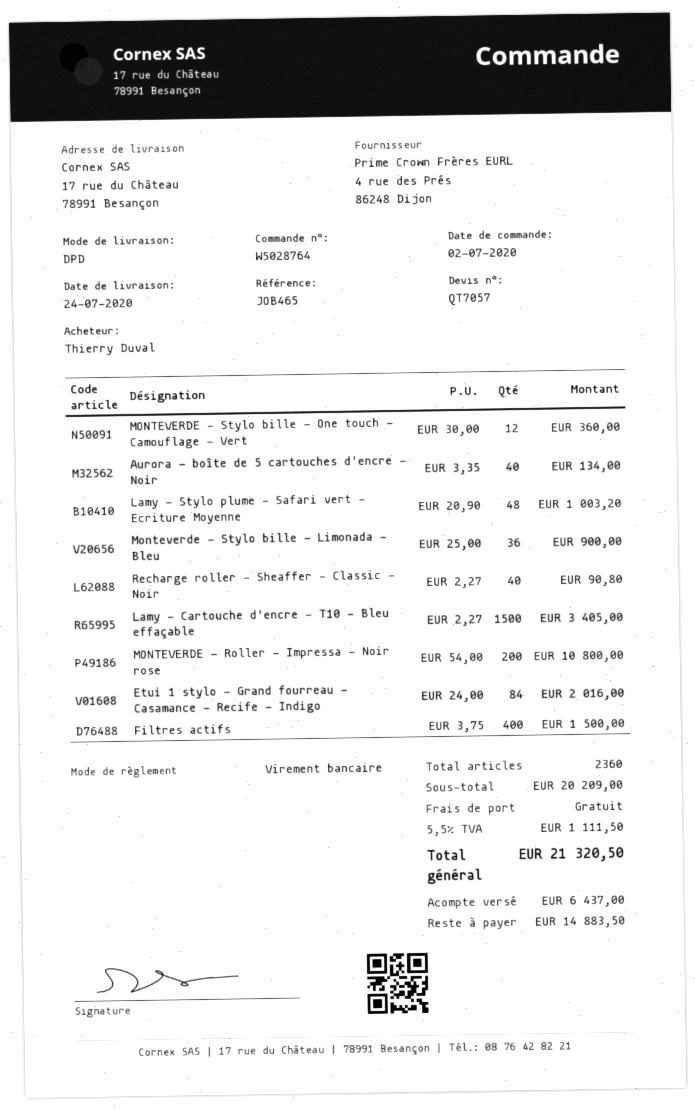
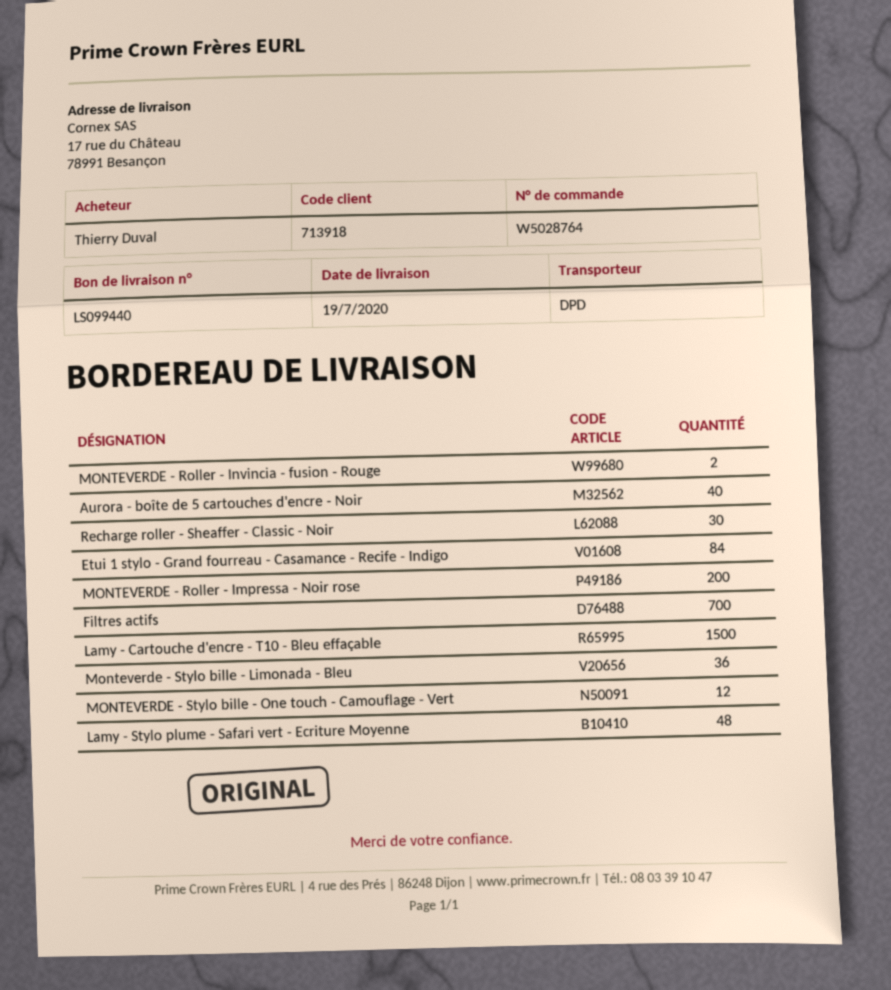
delivery date: 2020-07-24 -> 2020-07-19
Recharge roller - Sheaffer - Classic - Noir: 40 -> 30
Filtres actifs: 400 -> 700
MONTEVERDE - Roller - Invincia - fusion - Rouge: none -> 2

